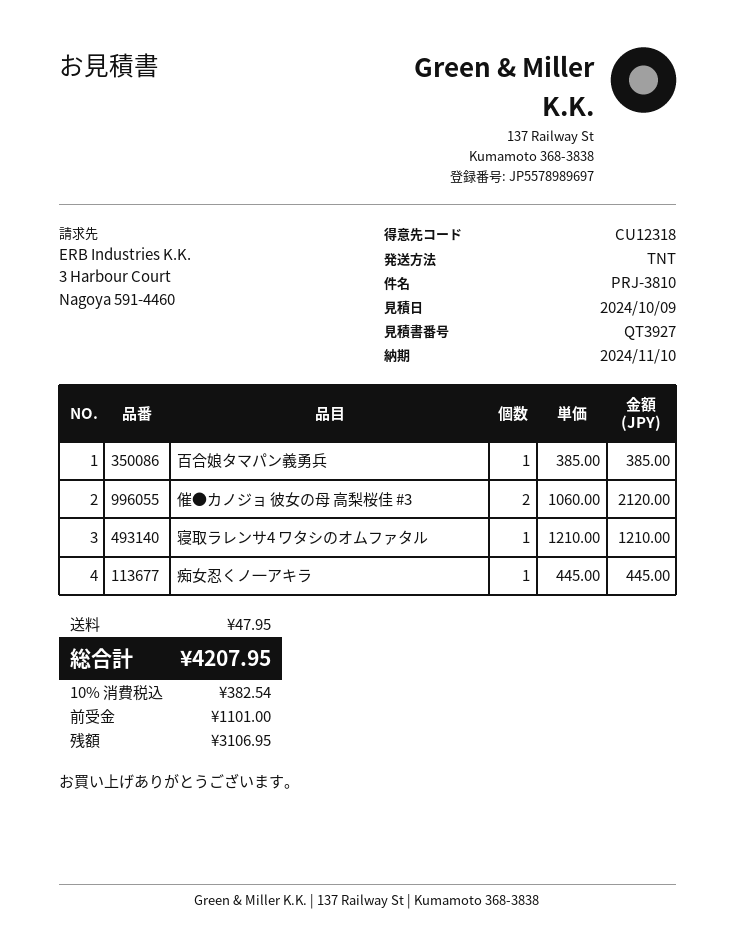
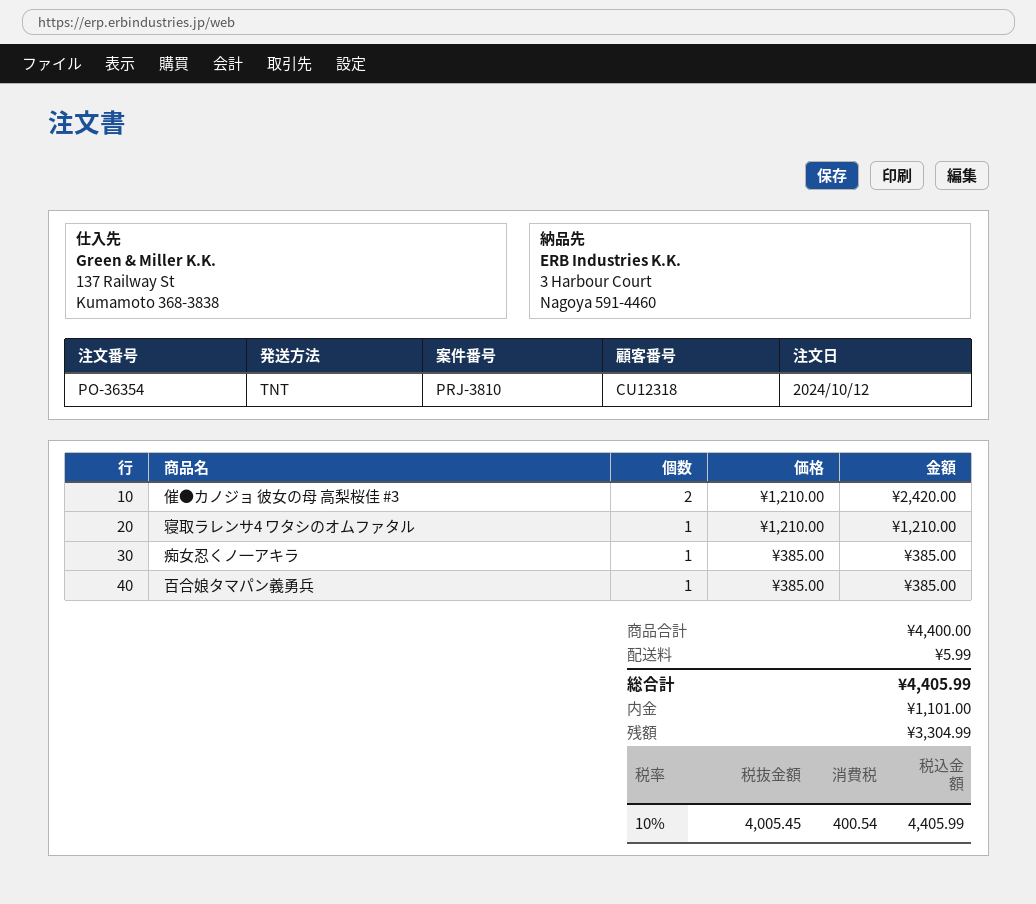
催●カノジョ 彼女の母 高梨桜佳 #3: 2 x 1060.00 = 2120.00 -> 2 x 1210.00 = 2420.00
痴女忍くノ一アキラ: 1 x 445.00 = 445.00 -> 1 x 385.00 = 385.00
shipping: 47.95 -> 5.99
tax: 10% = 382.54 -> 10% = 400.54
total: 4207.95 -> 4405.99
balance: 3106.95 -> 3304.99

